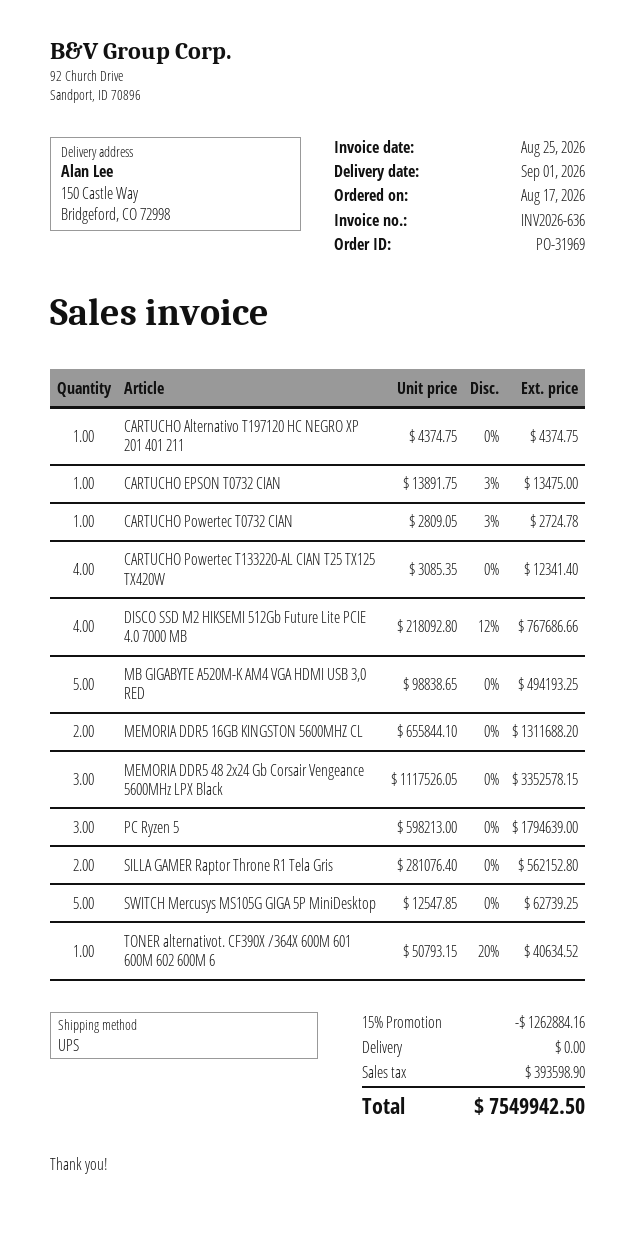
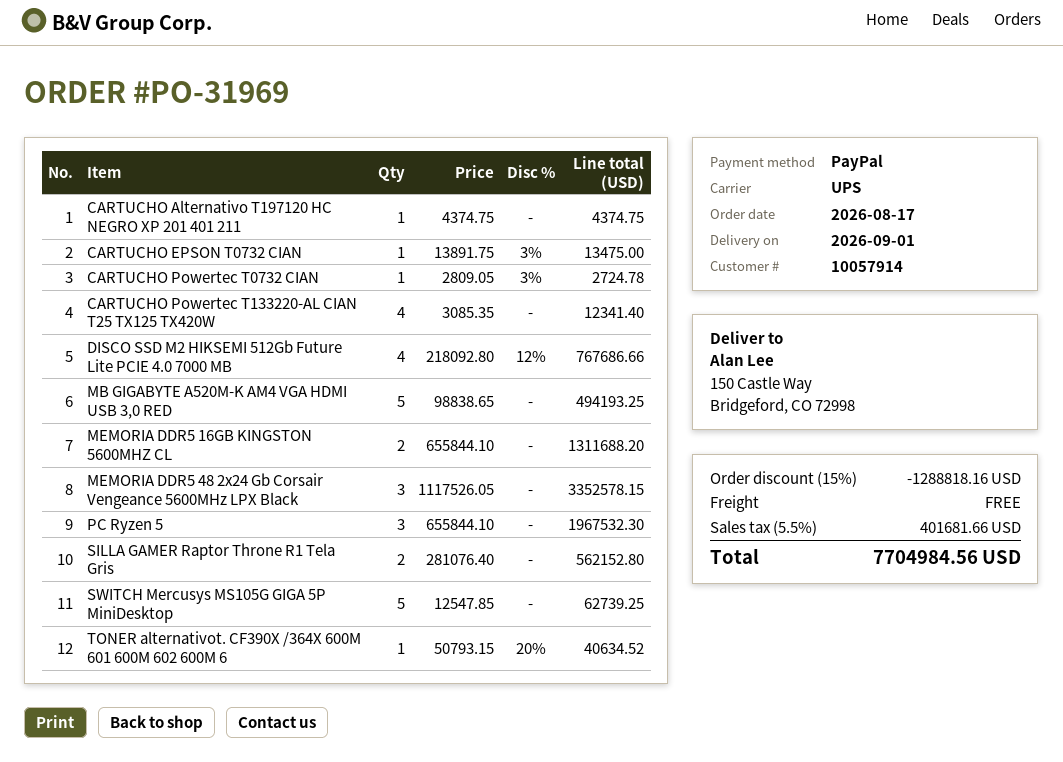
PC Ryzen 5: 3 x 598213.00 = 1794639.00 -> 3 x 655844.10 = 1967532.30
discount: 15% = 1262884.16 -> 15% = 1288818.16
tax: 393598.90 -> 401681.66
total: 7549942.50 -> 7704984.56

